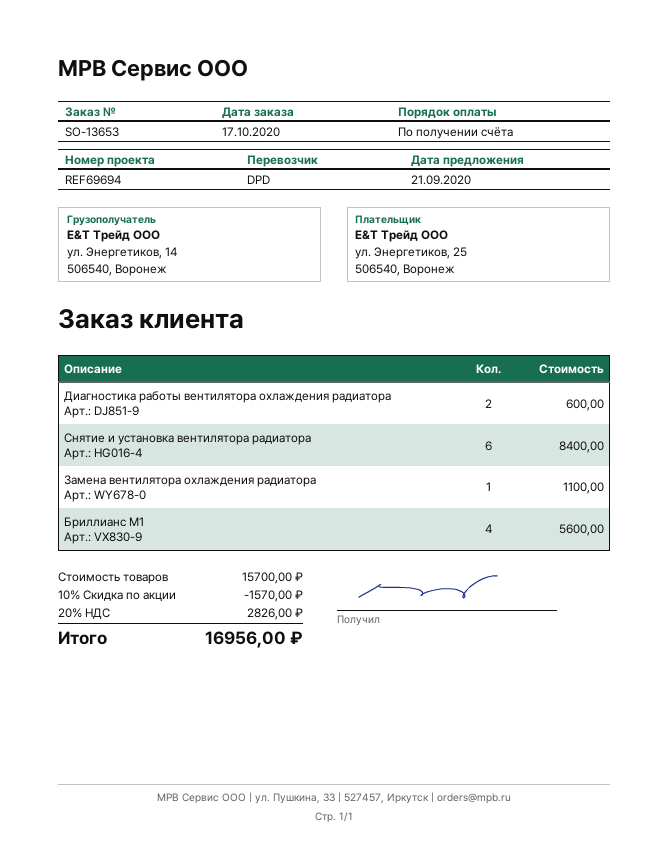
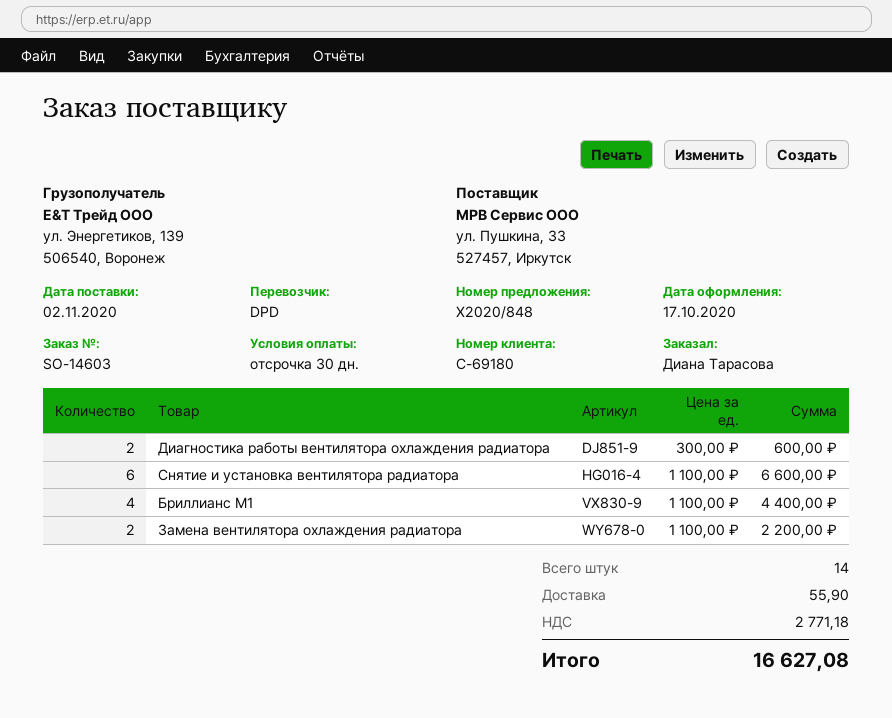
order number: SO-13653 -> SO-14603
payment terms: on receipt -> 30 days
ship to: ул. Энергетиков, 14, 506540, Воронеж -> ул. Энергетиков, 139, 506540, Воронеж
Снятие и установка вентилятора радиатора: 6 for 8400.00 -> 6 for 6600.00
Замена вентилятора охлаждения радиатора: 1 for 1100.00 -> 2 for 2200.00
Бриллианс М1: 4 for 5600.00 -> 4 for 4400.00
discount: 10% = 1570.00 -> none
shipping: none -> 55.90
tax: 2826.00 -> 2771.18
total: 16956.00 -> 16627.08

